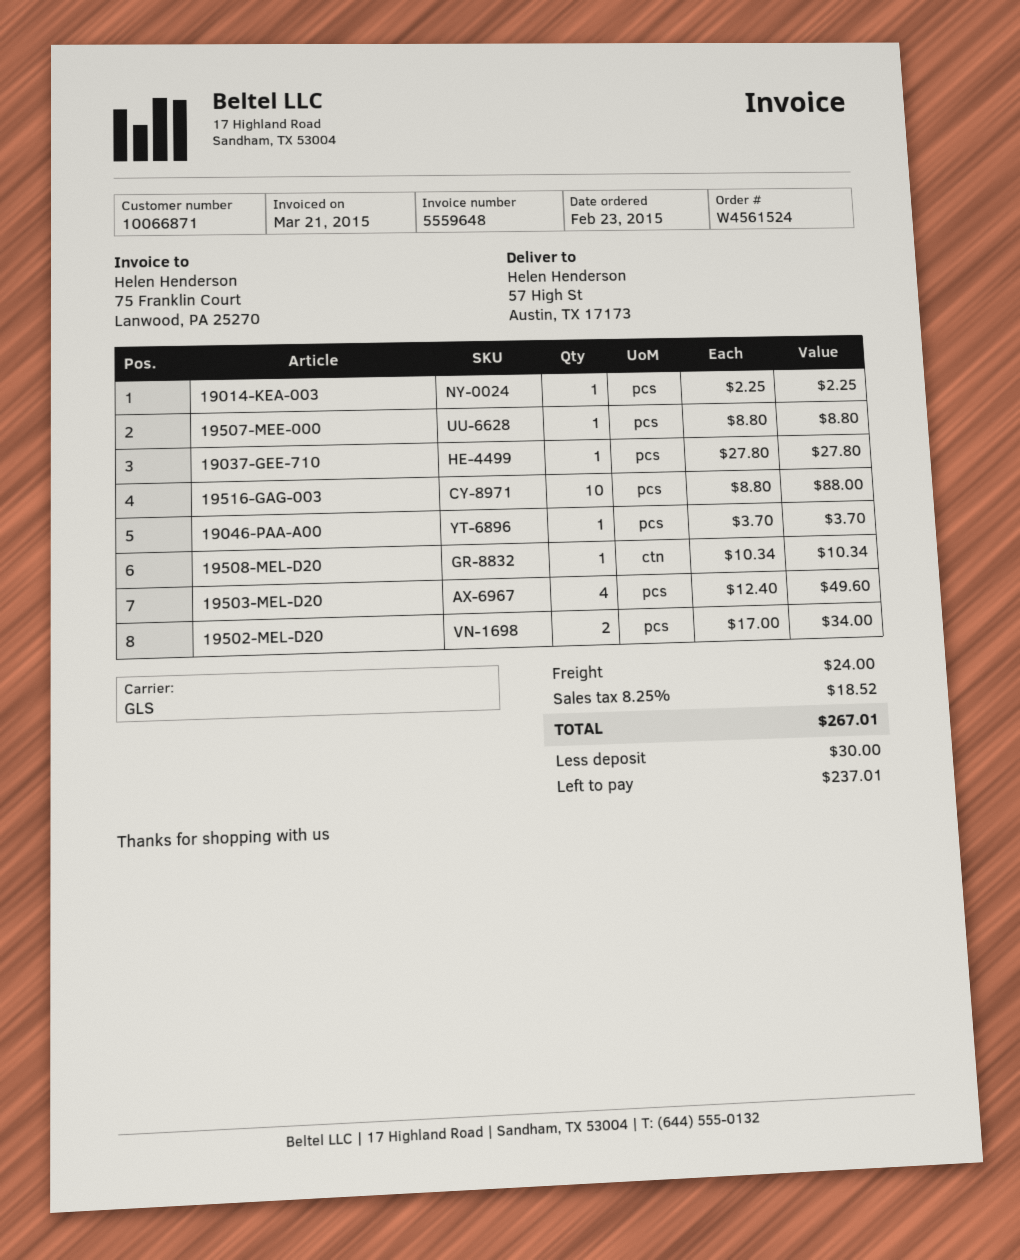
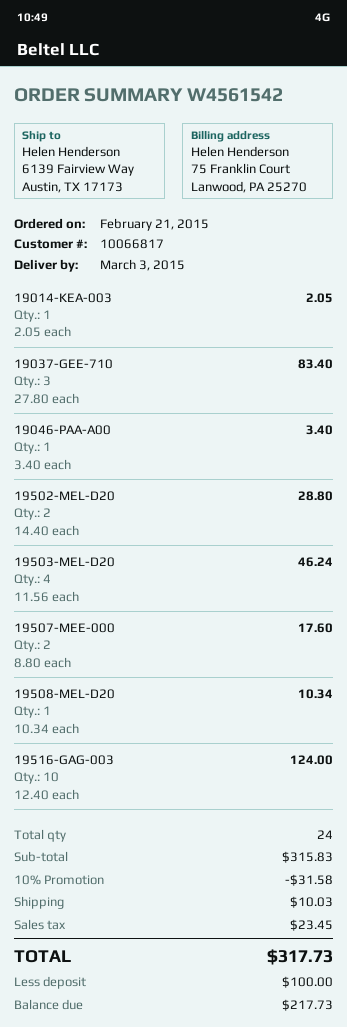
order number: W4561524 -> W4561542
order date: 2015-02-23 -> 2015-02-21
customer number: 10066871 -> 10066817
ship to: 57 High St, Austin, TX 17173 -> 6139 Fairview Way, Austin, TX 17173
19014-KEA-003: 1 x 2.25 = 2.25 -> 1 x 2.05 = 2.05
19507-MEE-000: 1 x 8.80 = 8.80 -> 2 x 8.80 = 17.60
19037-GEE-710: 1 x 27.80 = 27.80 -> 3 x 27.80 = 83.40
19516-GAG-003: 10 x 8.80 = 88.00 -> 10 x 12.40 = 124.00
19046-PAA-A00: 1 x 3.70 = 3.70 -> 1 x 3.40 = 3.40
19503-MEL-D20: 4 x 12.40 = 49.60 -> 4 x 11.56 = 46.24
19502-MEL-D20: 2 x 17.00 = 34.00 -> 2 x 14.40 = 28.80
discount: none -> 10% = 31.58
shipping: 24.00 -> 10.03
tax: 18.52 -> 23.45
total: 267.01 -> 317.73
deposit: 30.00 -> 100.00
balance: 237.01 -> 217.73

